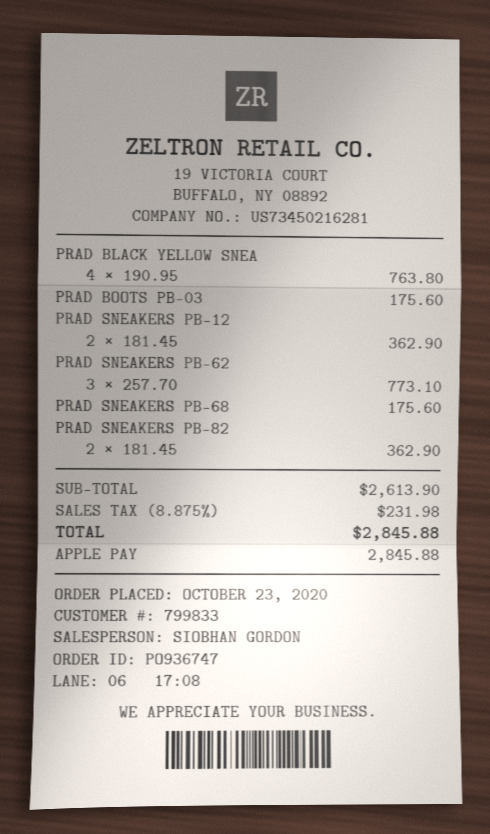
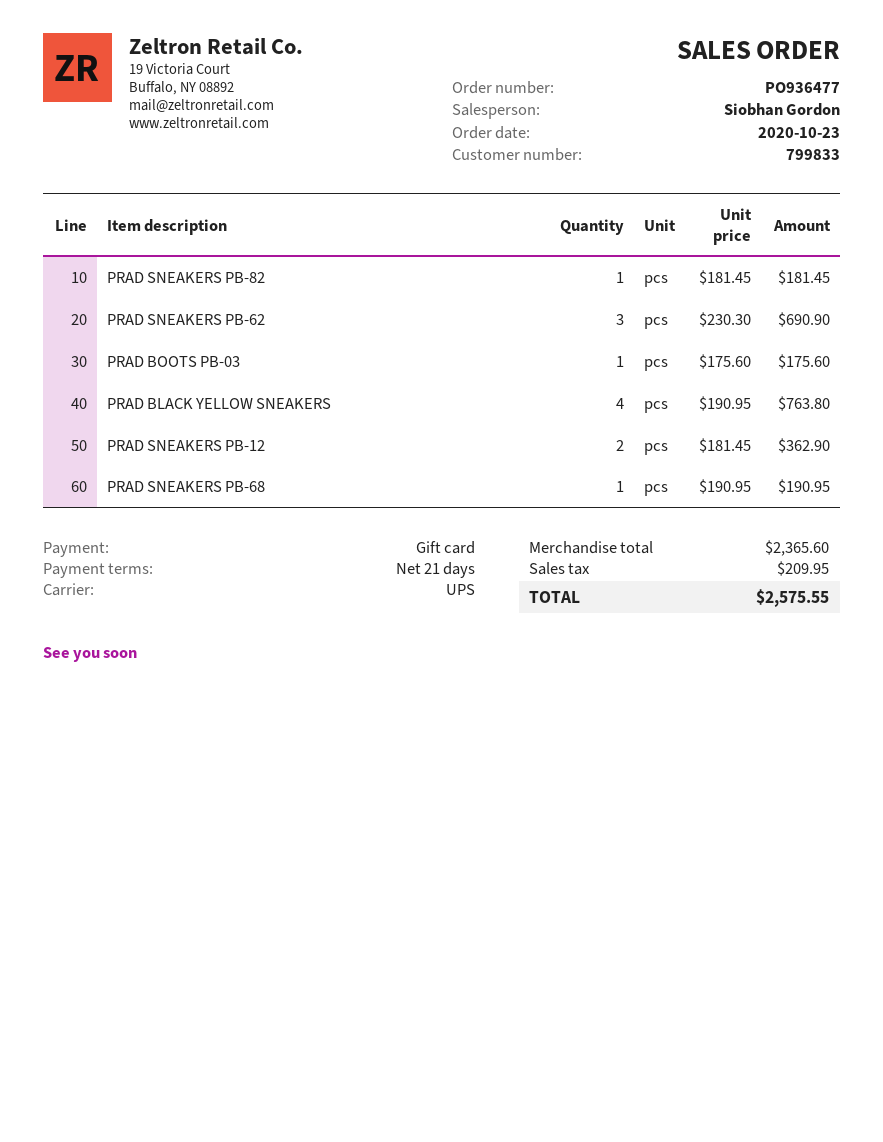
order number: PO936747 -> PO936477
payment method: Apple Pay -> gift card
PRAD SNEAKERS PB-62: 3 x 257.70 = 773.10 -> 3 x 230.30 = 690.90
PRAD SNEAKERS PB-68: 1 x 175.60 = 175.60 -> 1 x 190.95 = 190.95
PRAD SNEAKERS PB-82: 2 x 181.45 = 362.90 -> 1 x 181.45 = 181.45
subtotal: 2613.90 -> 2365.60
tax: 231.98 -> 209.95
total: 2845.88 -> 2575.55

